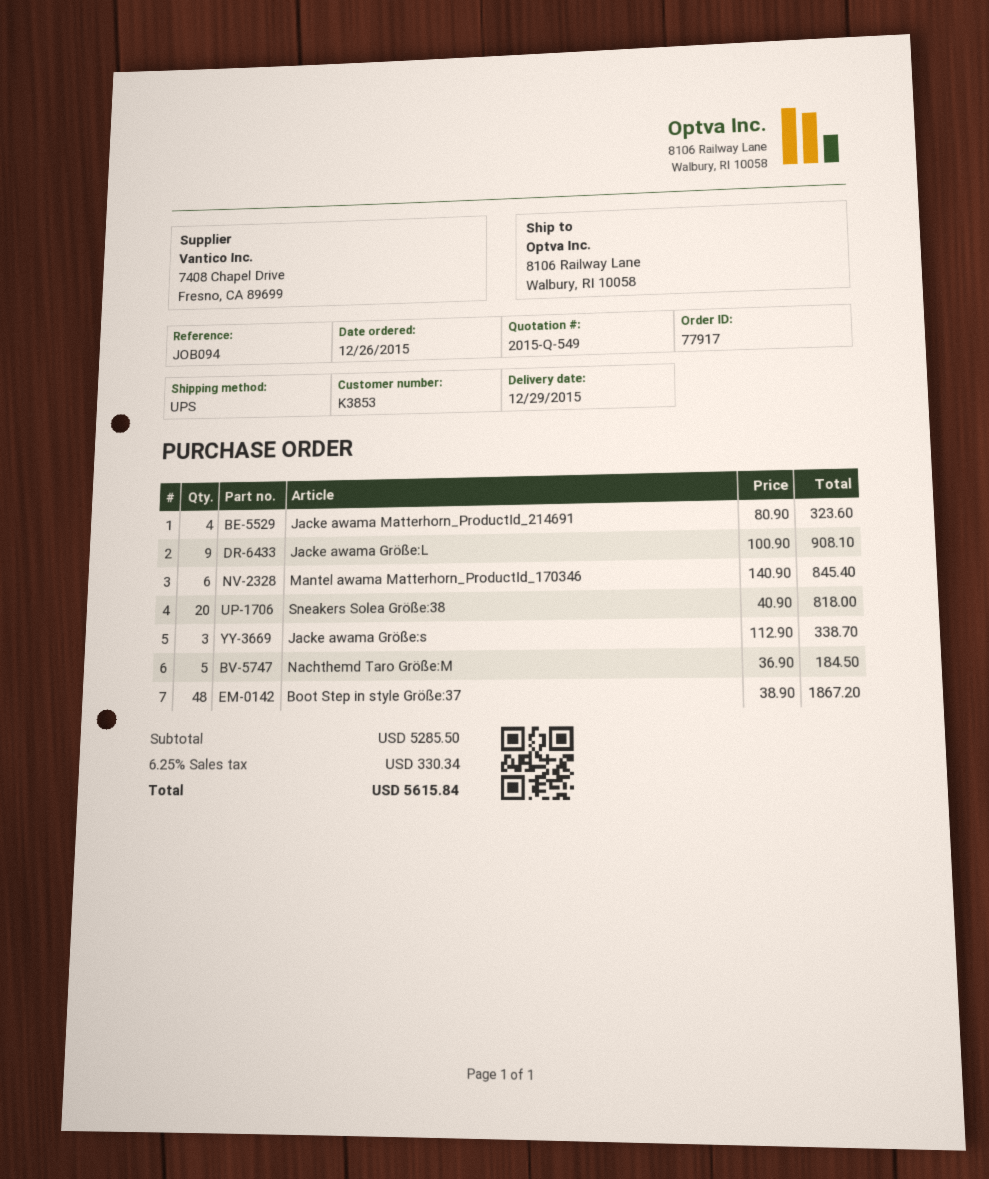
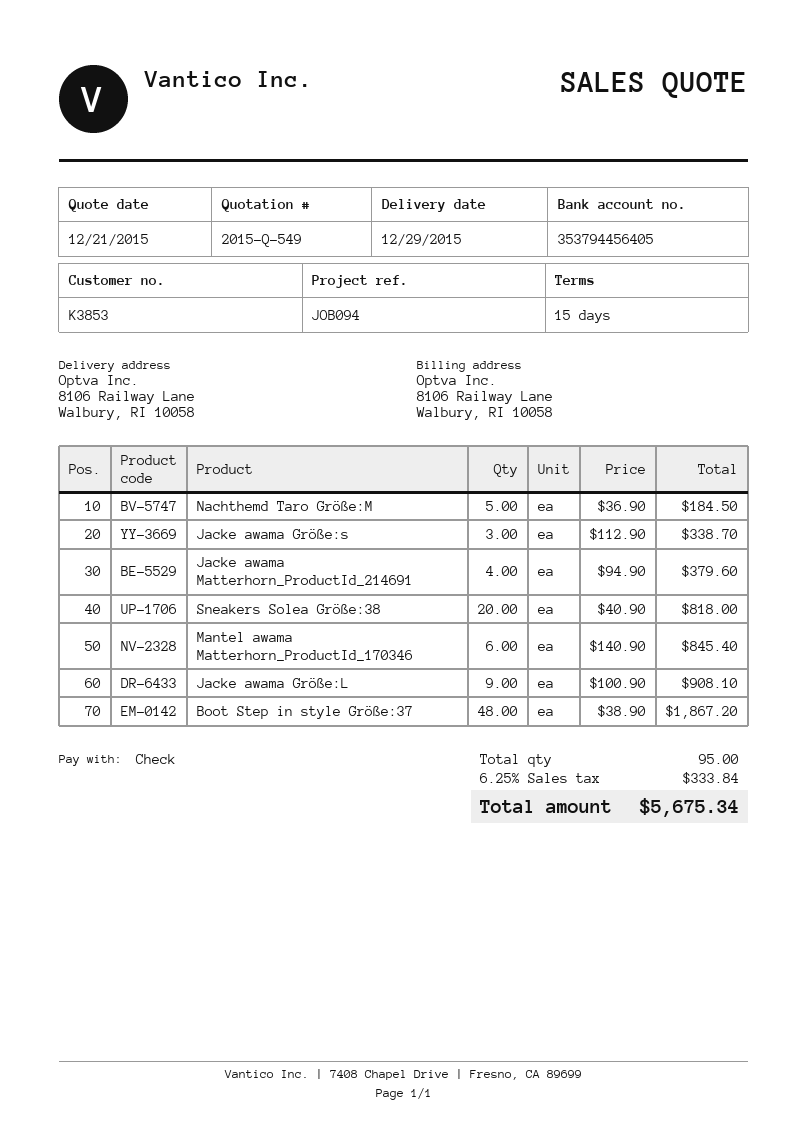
Jacke awama Matterhorn_ProductId_214691: 4 x 80.90 = 323.60 -> 4 x 94.90 = 379.60
tax: 6.25% = 330.34 -> 6.25% = 333.84
total: 5615.84 -> 5675.34

